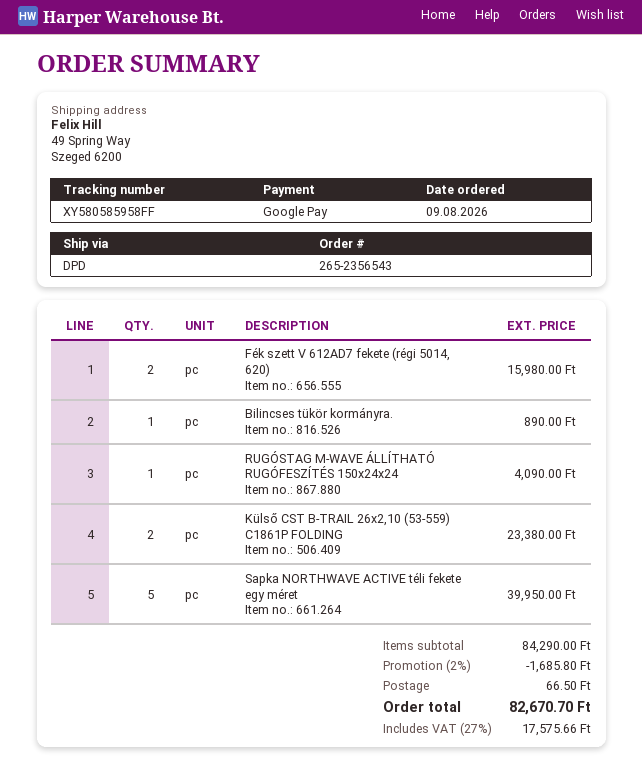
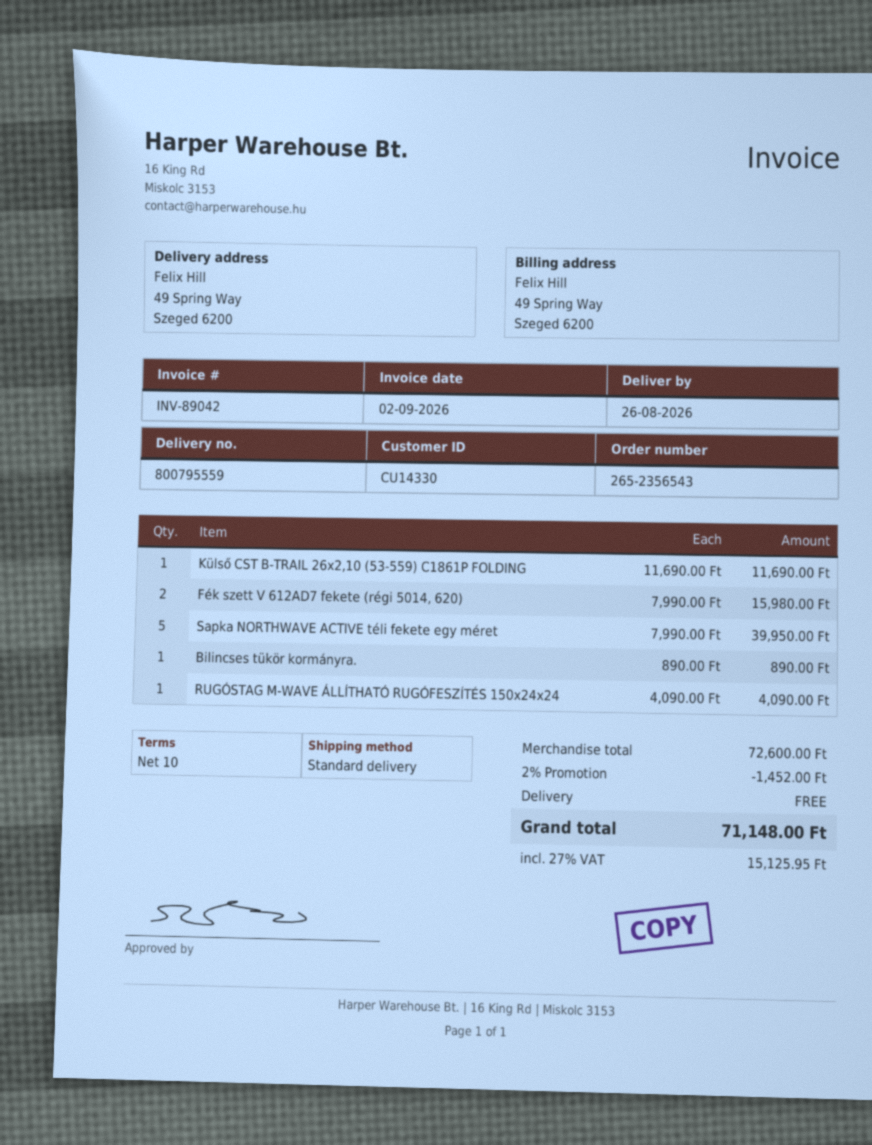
shipping method: DPD -> standard
Külső CST B-TRAIL 26x2,10 (53-559) C1861P FOLDING: 2 for 23380.00 -> 1 for 11690.00
subtotal: 84290.00 -> 72600.00
discount: 2% = 1685.80 -> 2% = 1452.00
shipping: 66.50 -> 0.00
tax: 27% = 17575.66 -> 27% = 15125.95
total: 82670.70 -> 71148.00

